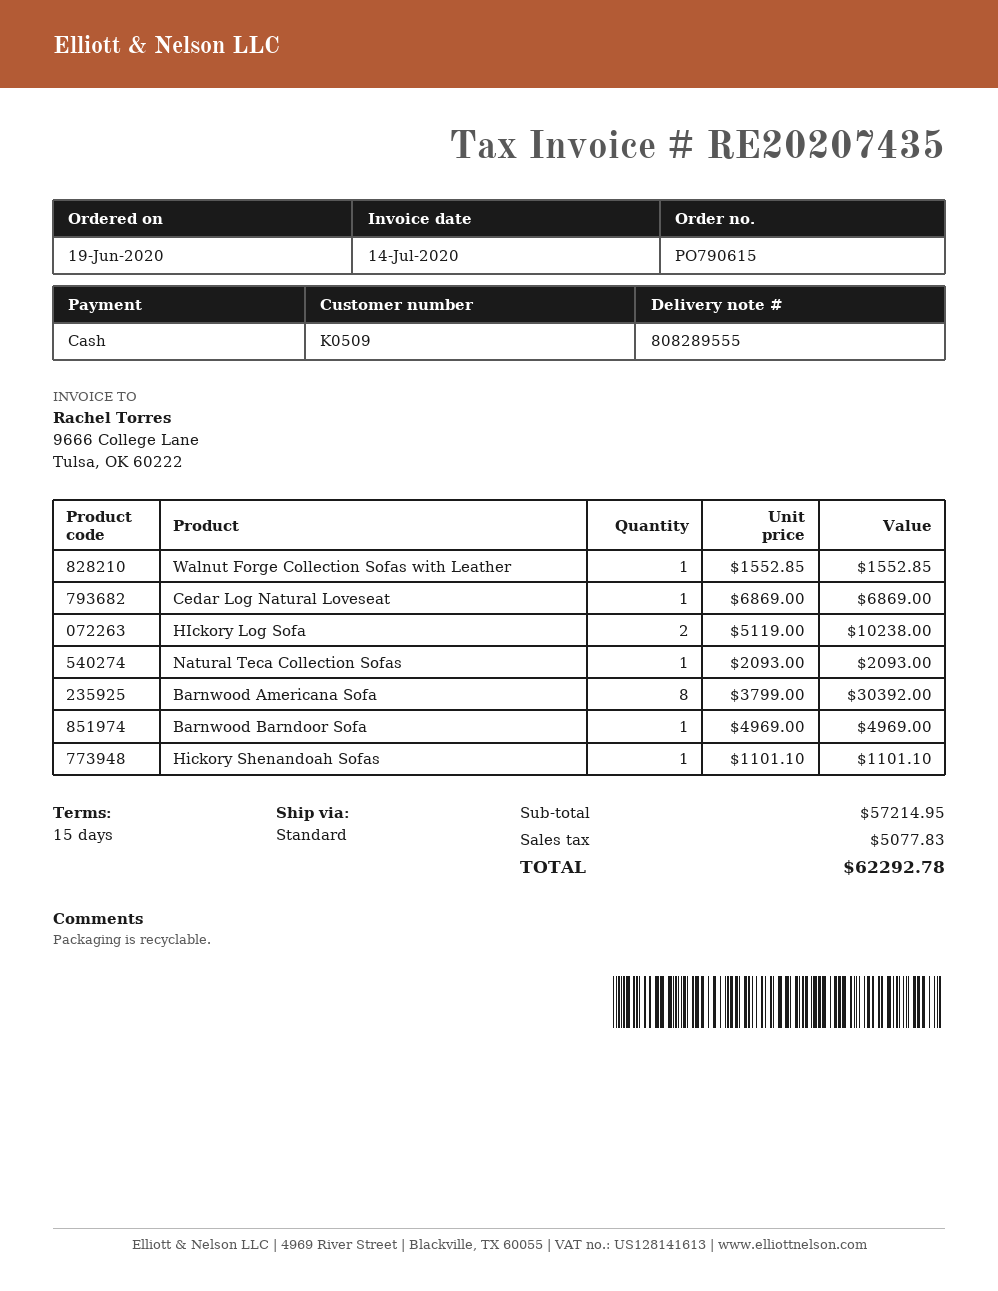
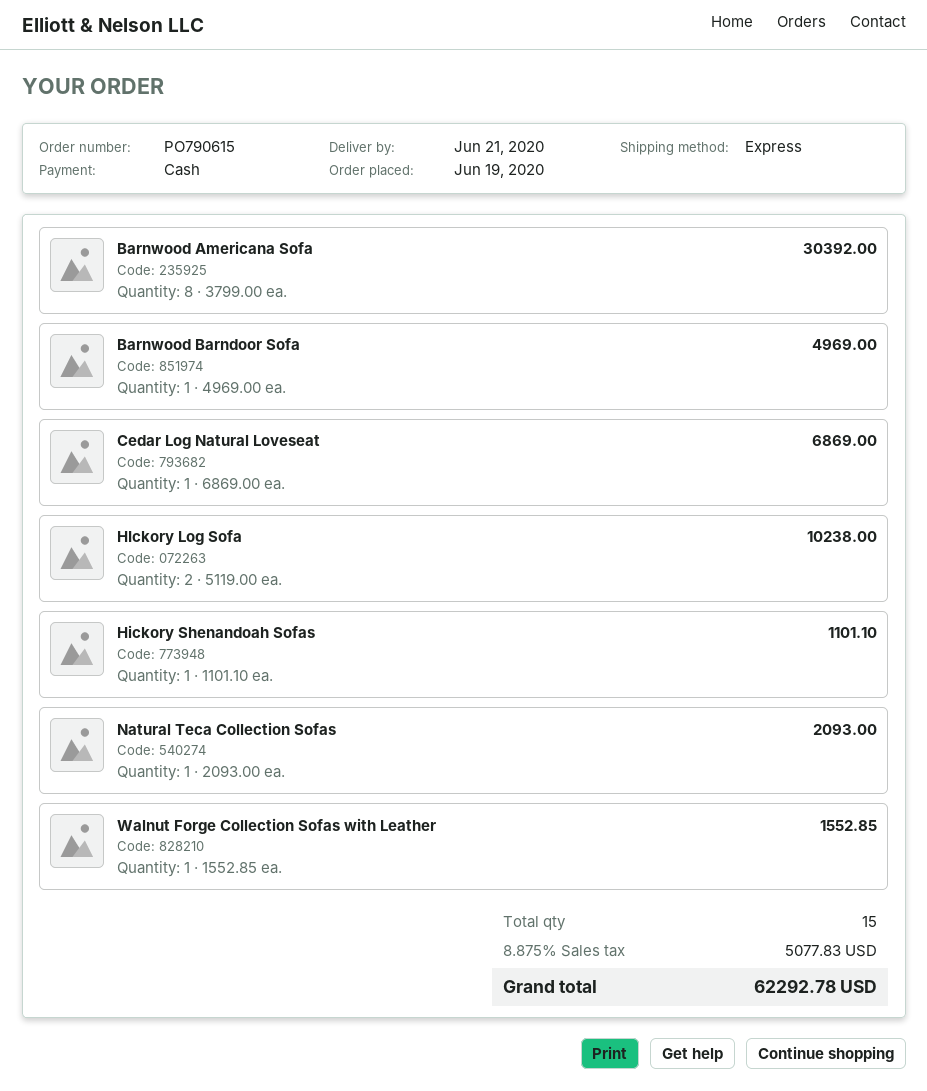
shipping method: standard -> express

